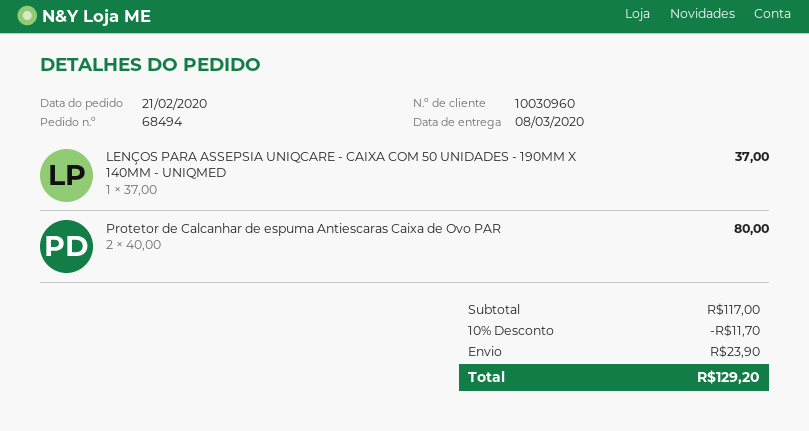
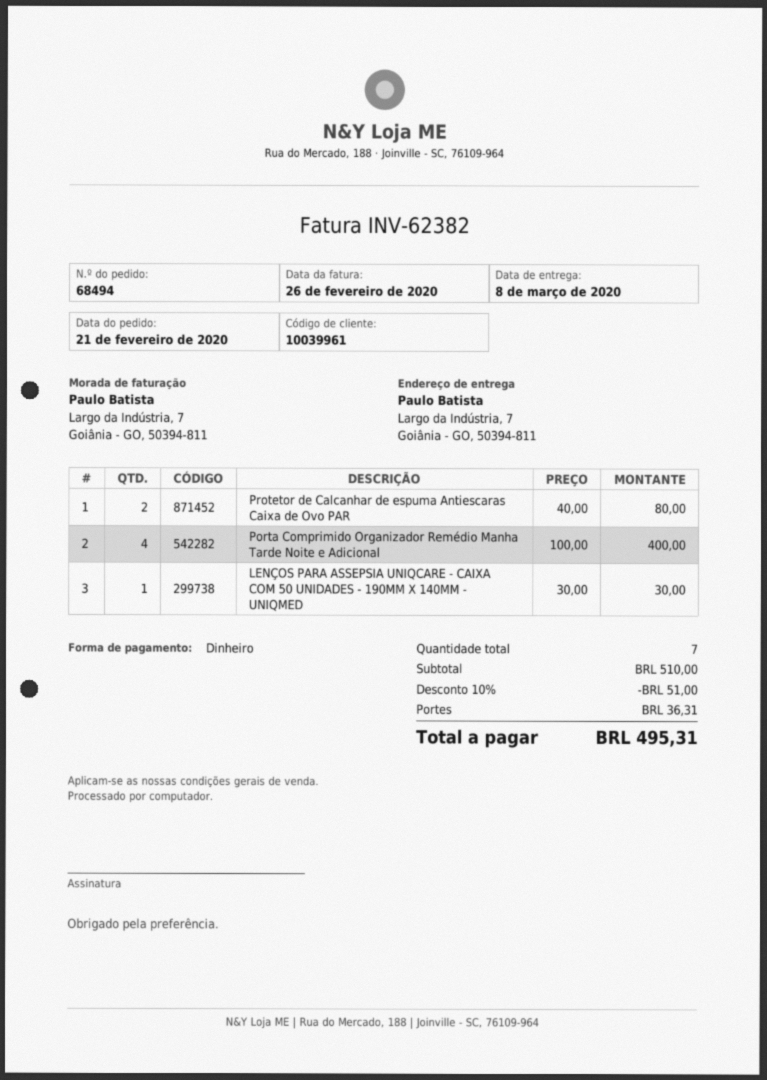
customer number: 10030960 -> 10039961
LENÇOS PARA ASSEPSIA UNIQCARE - CAIXA COM 50 UNIDADES - 190MM X 140MM - UNIQMED: 1 x 37.00 = 37.00 -> 1 x 30.00 = 30.00
Porta Comprimido Organizador Remédio Manha Tarde Noite e Adicional: none -> 4 x 100.00 = 400.00
subtotal: 117.00 -> 510.00
discount: 10% = 11.70 -> 10% = 51.00
shipping: 23.90 -> 36.31
total: 129.20 -> 495.31

